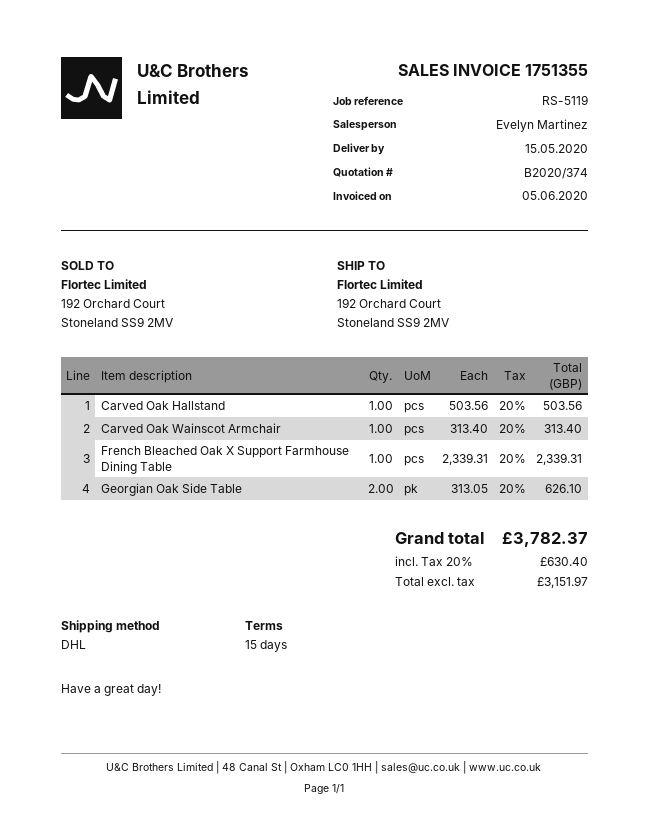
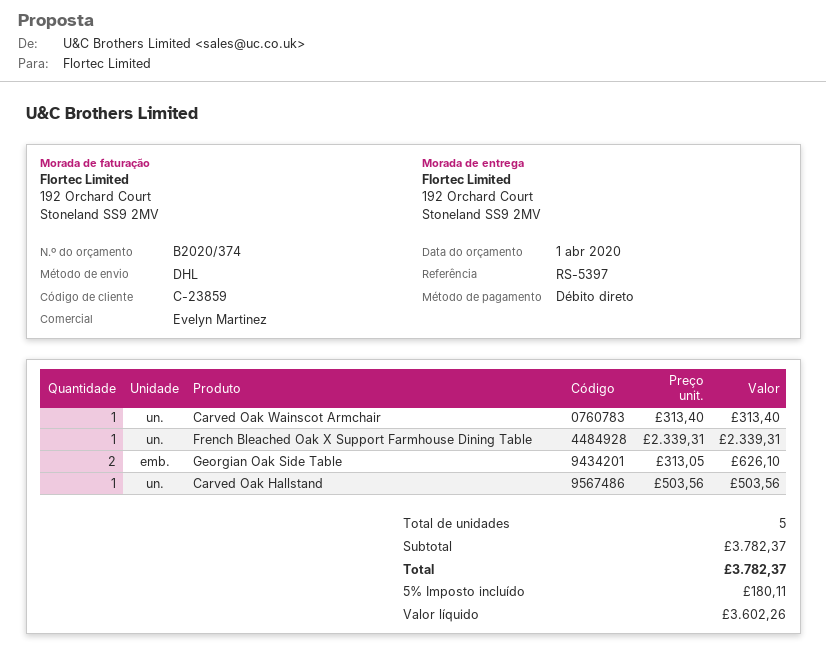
reference: RS-5119 -> RS-5397
net: 3151.97 -> 3602.26
tax: 20% = 630.40 -> 5% = 180.11

